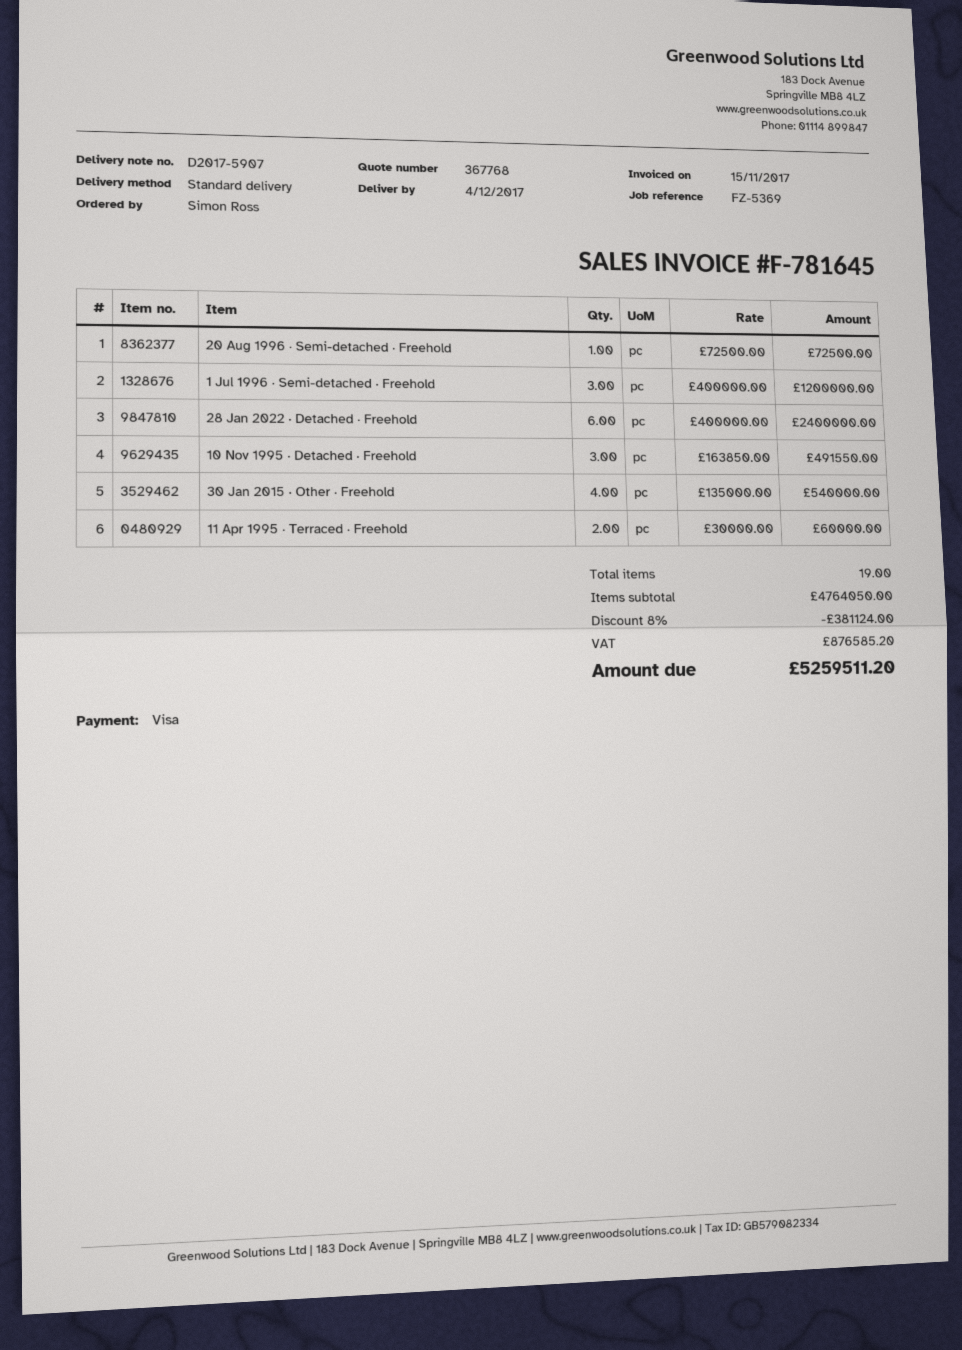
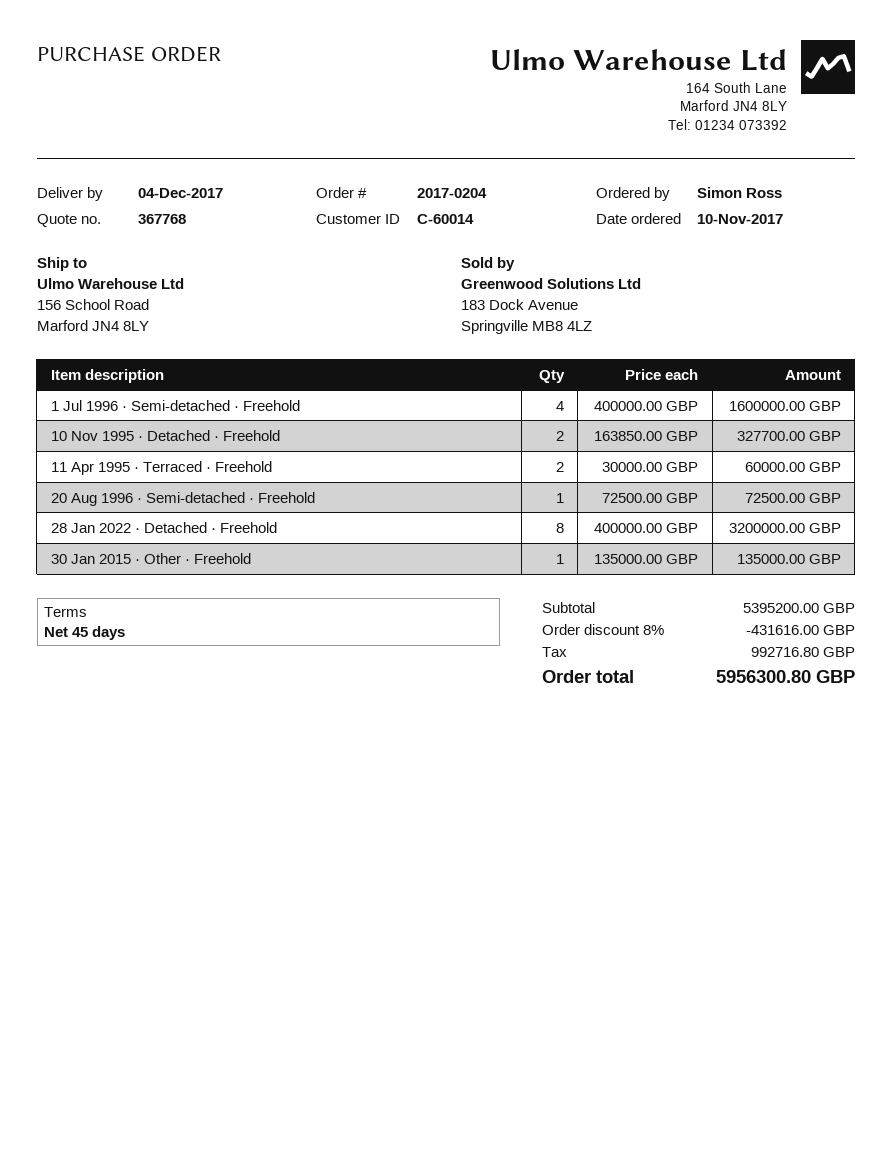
1 Jul 1996 · Semi-detached · Freehold: 3 x 400000.00 = 1200000.00 -> 4 x 400000.00 = 1600000.00
28 Jan 2022 · Detached · Freehold: 6 x 400000.00 = 2400000.00 -> 8 x 400000.00 = 3200000.00
10 Nov 1995 · Detached · Freehold: 3 x 163850.00 = 491550.00 -> 2 x 163850.00 = 327700.00
30 Jan 2015 · Other · Freehold: 4 x 135000.00 = 540000.00 -> 1 x 135000.00 = 135000.00
subtotal: 4764050.00 -> 5395200.00
discount: 8% = 381124.00 -> 8% = 431616.00
tax: 876585.20 -> 992716.80
total: 5259511.20 -> 5956300.80

